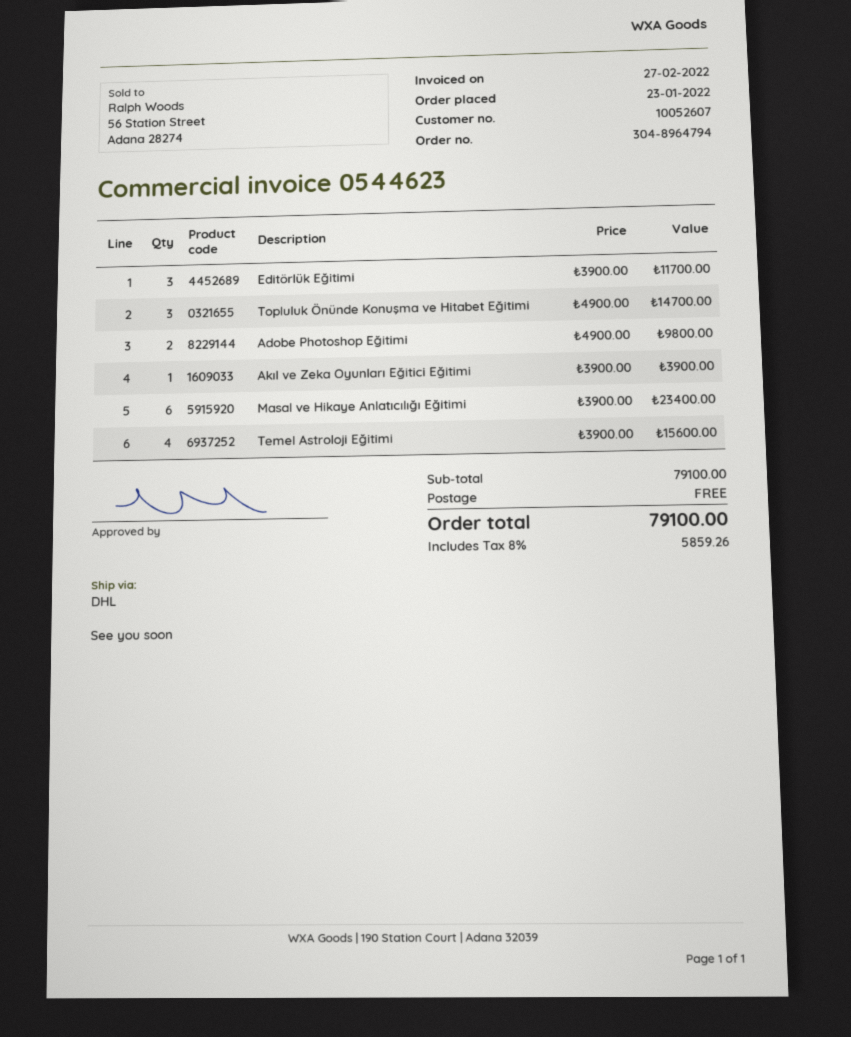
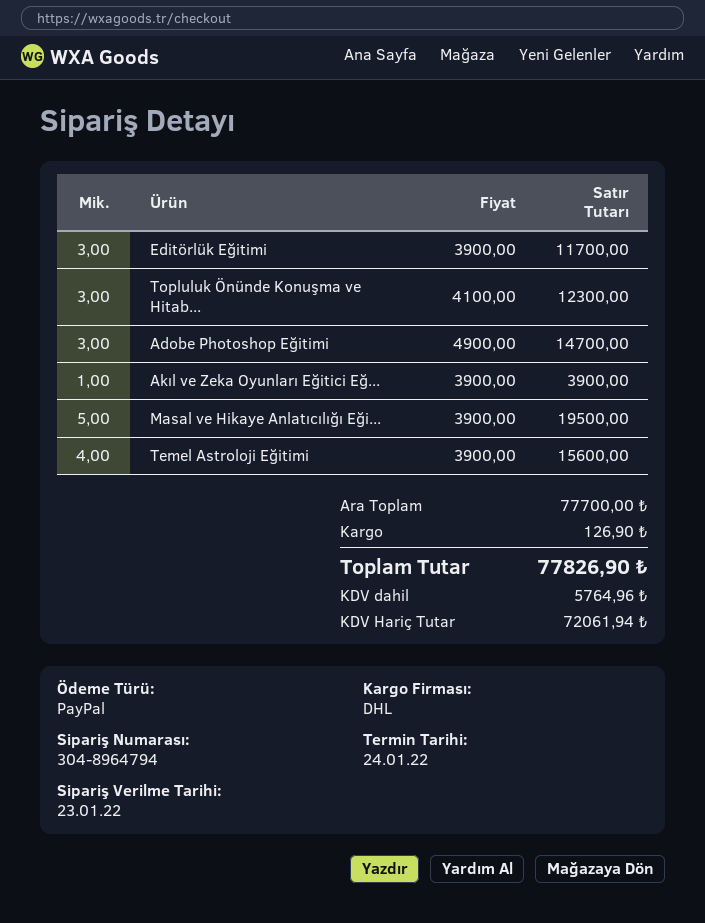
Topluluk Önünde Konuşma ve Hitabet Eğitimi: 3 x 4900.00 = 14700.00 -> 3 x 4100.00 = 12300.00
Adobe Photoshop Eğitimi: 2 x 4900.00 = 9800.00 -> 3 x 4900.00 = 14700.00
Masal ve Hikaye Anlatıcılığı Eğitimi: 6 x 3900.00 = 23400.00 -> 5 x 3900.00 = 19500.00
subtotal: 79100.00 -> 77700.00
shipping: 0.00 -> 126.90
tax: 5859.26 -> 5764.96
total: 79100.00 -> 77826.90

